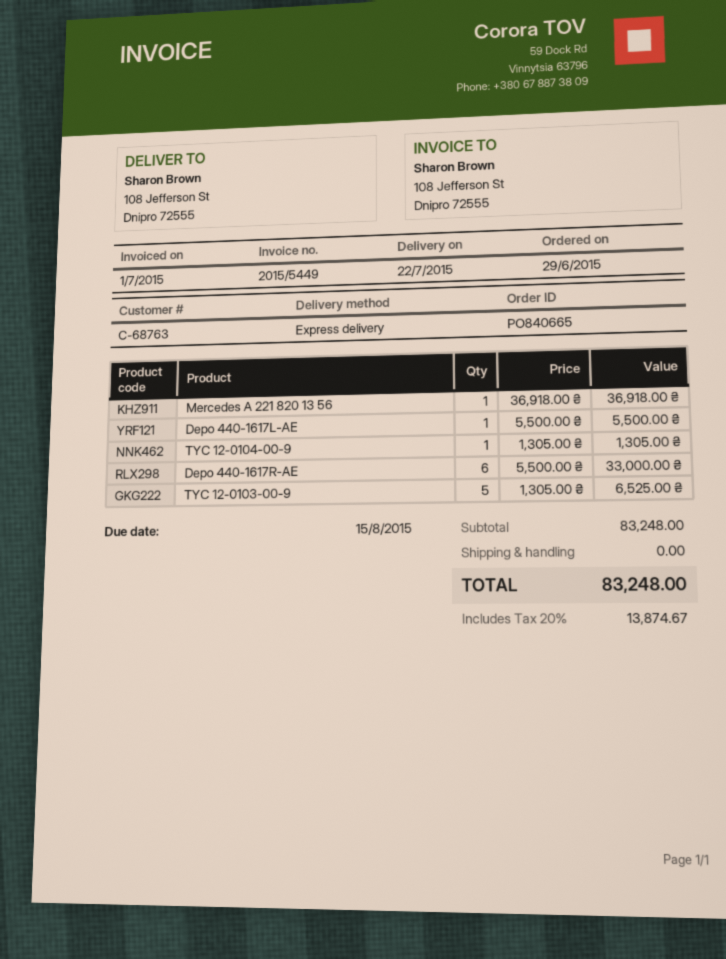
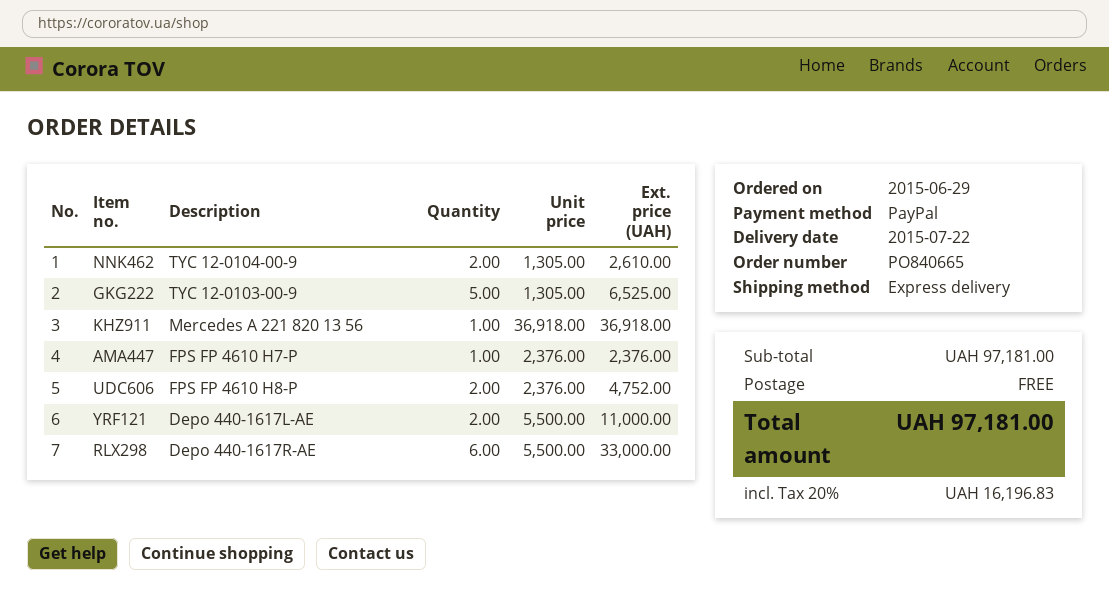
Depo 440-1617L-AE: 1 x 5500.00 = 5500.00 -> 2 x 5500.00 = 11000.00
TYC 12-0104-00-9: 1 x 1305.00 = 1305.00 -> 2 x 1305.00 = 2610.00
FPS FP 4610 H7-P: none -> 1 x 2376.00 = 2376.00
FPS FP 4610 H8-P: none -> 2 x 2376.00 = 4752.00
subtotal: 83248.00 -> 97181.00
tax: 20% = 13874.67 -> 20% = 16196.83
total: 83248.00 -> 97181.00

